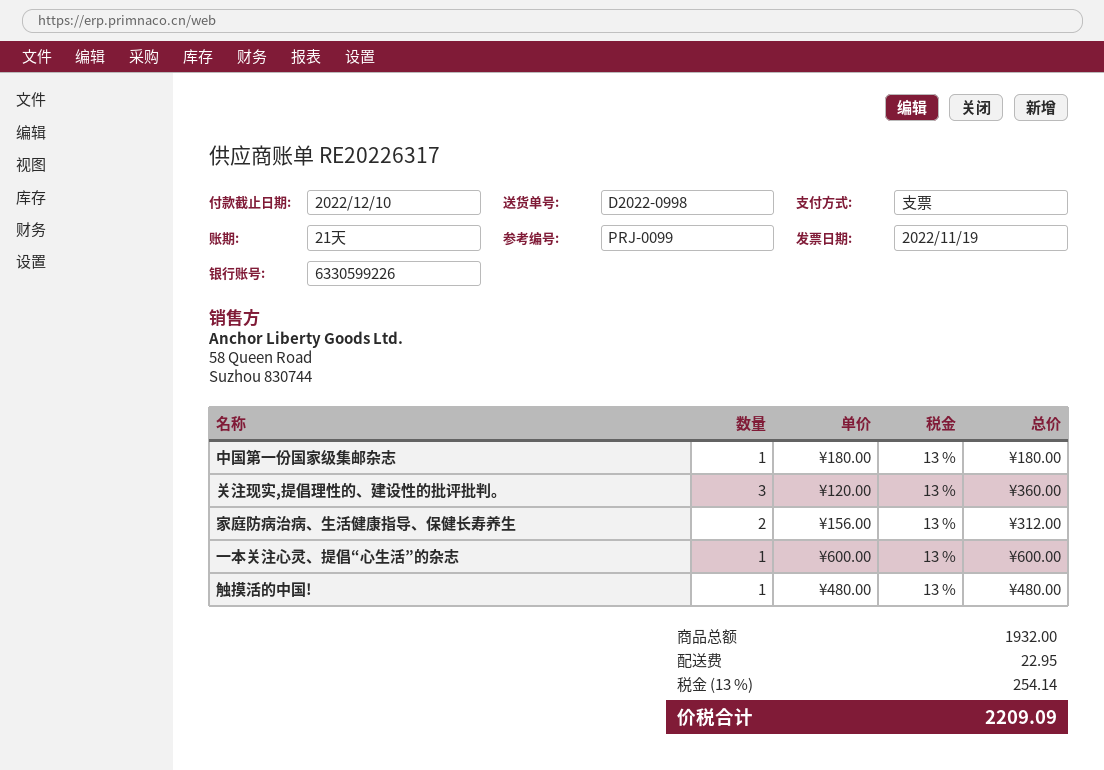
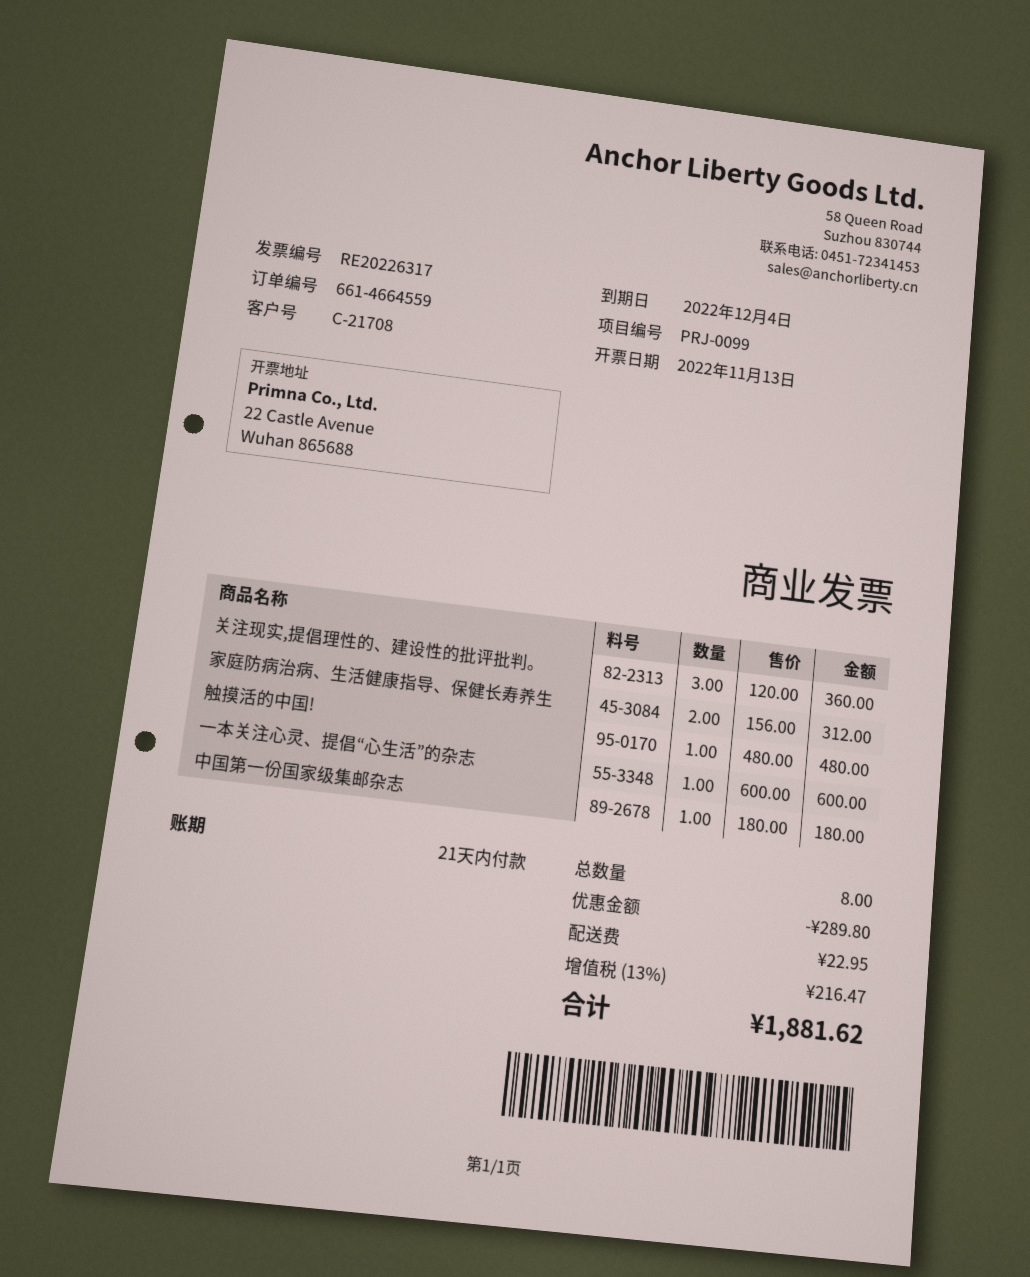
invoice date: 2022-11-19 -> 2022-11-13
due date: 2022-12-10 -> 2022-12-04
discount: none -> 289.80
tax: 13% = 254.14 -> 13% = 216.47
total: 2209.09 -> 1881.62

